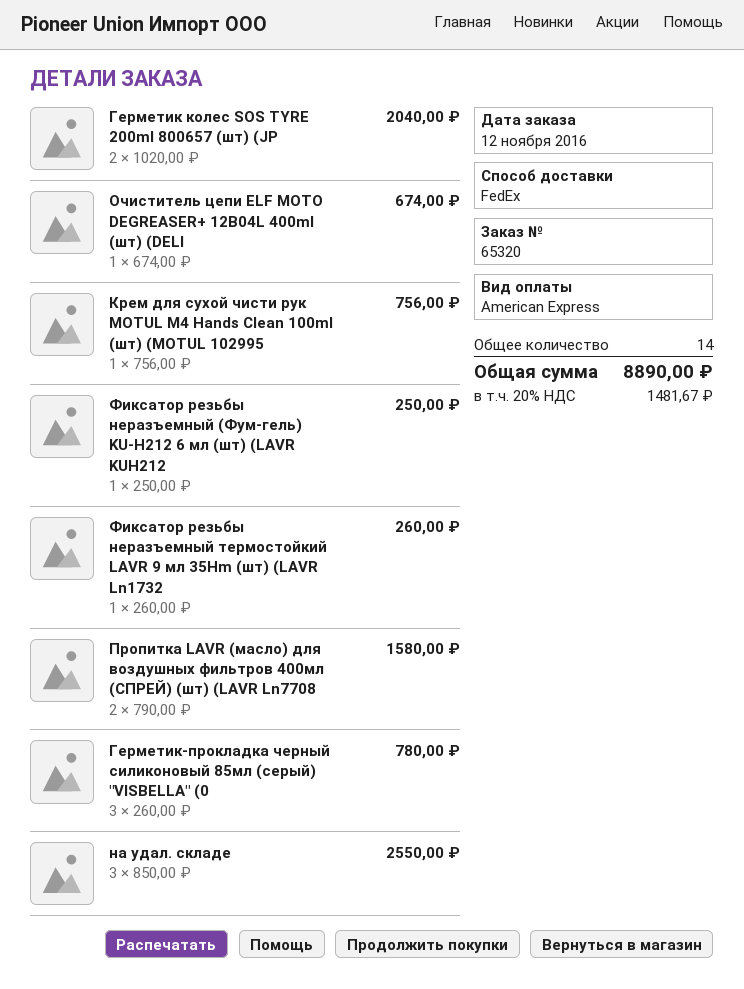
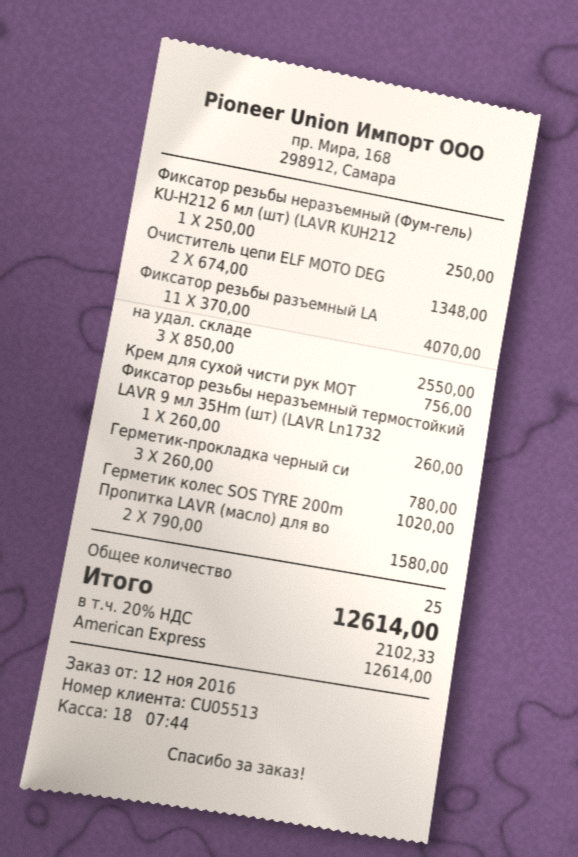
Герметик колес SOS TYRE 200ml 800657 (шт) (JP: 2 x 1020.00 = 2040.00 -> 1 x 1020.00 = 1020.00
Очиститель цепи ELF MOTO DEGREASER+ 12B04L 400ml (шт) (DELI: 1 x 674.00 = 674.00 -> 2 x 674.00 = 1348.00
Фиксатор резьбы разъемный LA: none -> 11 x 370.00 = 4070.00
total quantity: 14 -> 25
tax: 20% = 1481.67 -> 20% = 2102.33
total: 8890.00 -> 12614.00

